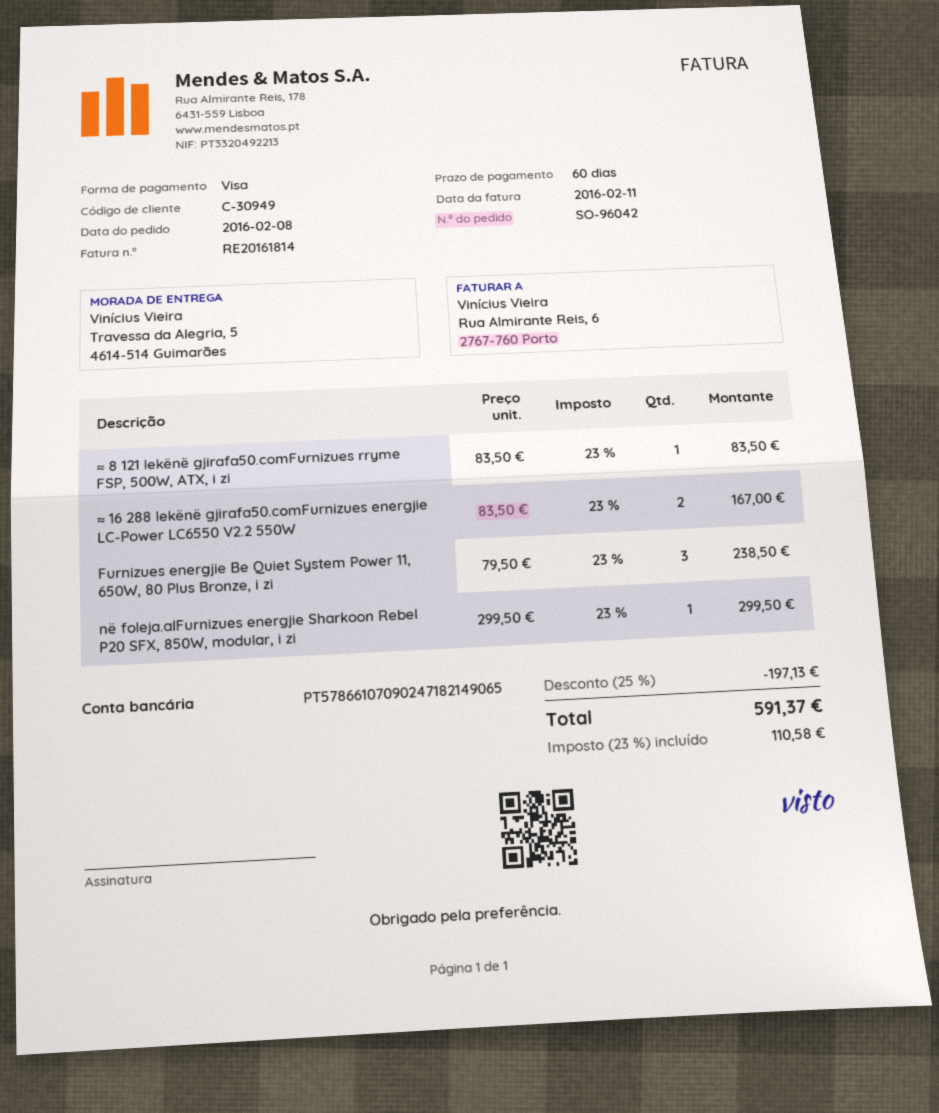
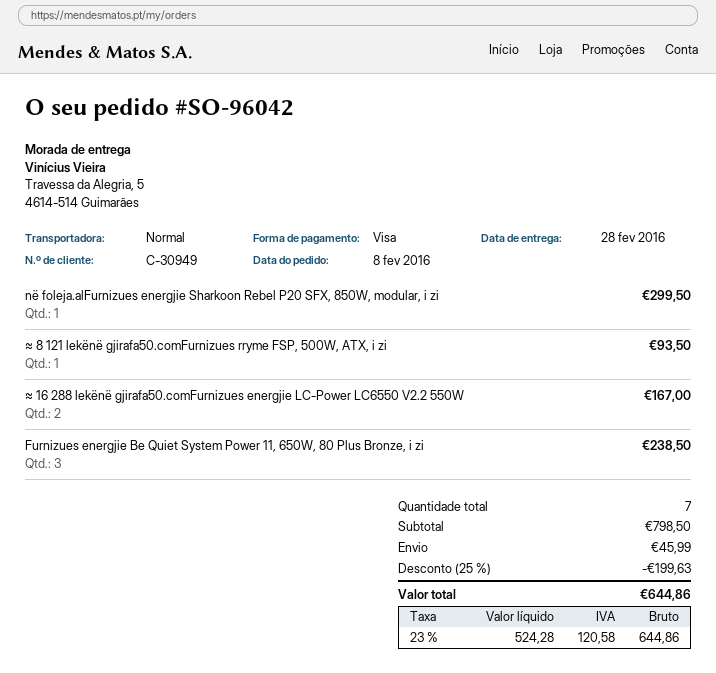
≈ 8 121 lekënë gjirafa50.comFurnizues rryme FSP, 500W, ATX, i zi: 1 for 83.50 -> 1 for 93.50
discount: 25% = 197.13 -> 25% = 199.63
shipping: none -> 45.99
tax: 23% = 110.58 -> 23% = 120.58
total: 591.37 -> 644.86

